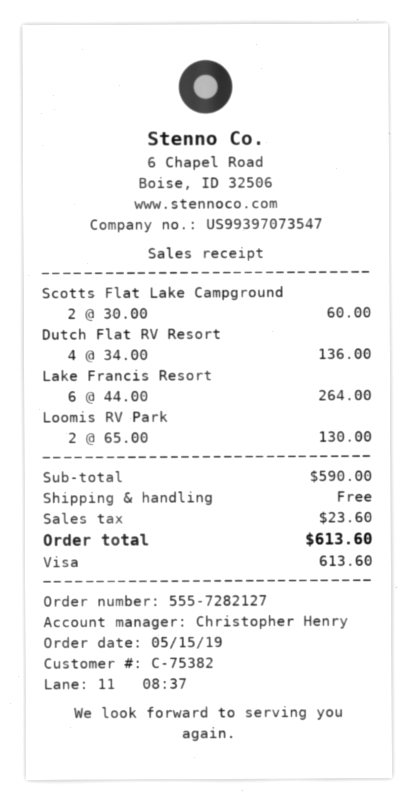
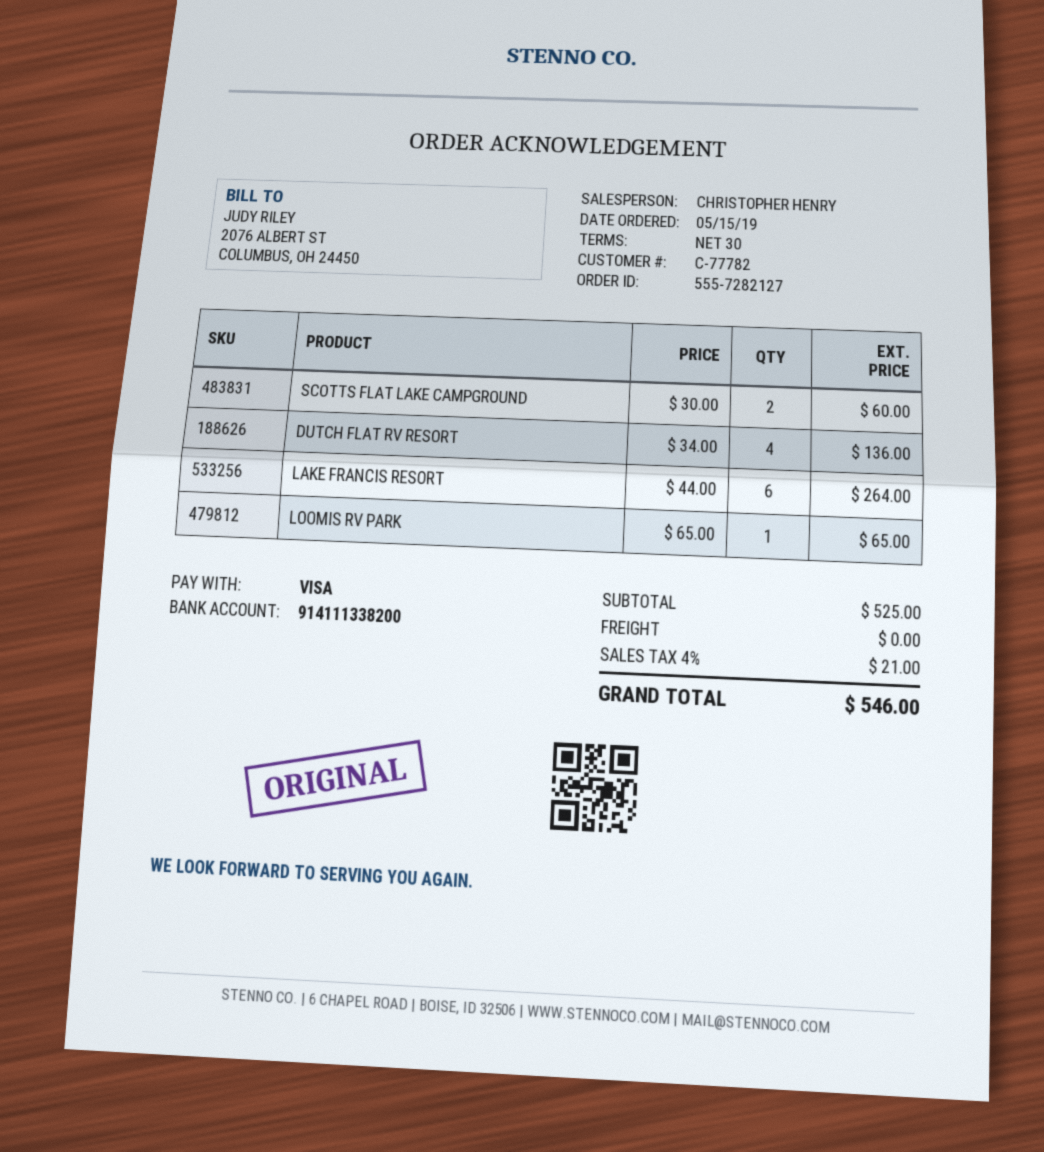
customer number: C-75382 -> C-77782
Loomis RV Park: 2 x 65.00 = 130.00 -> 1 x 65.00 = 65.00
subtotal: 590.00 -> 525.00
tax: 23.60 -> 21.00
total: 613.60 -> 546.00

